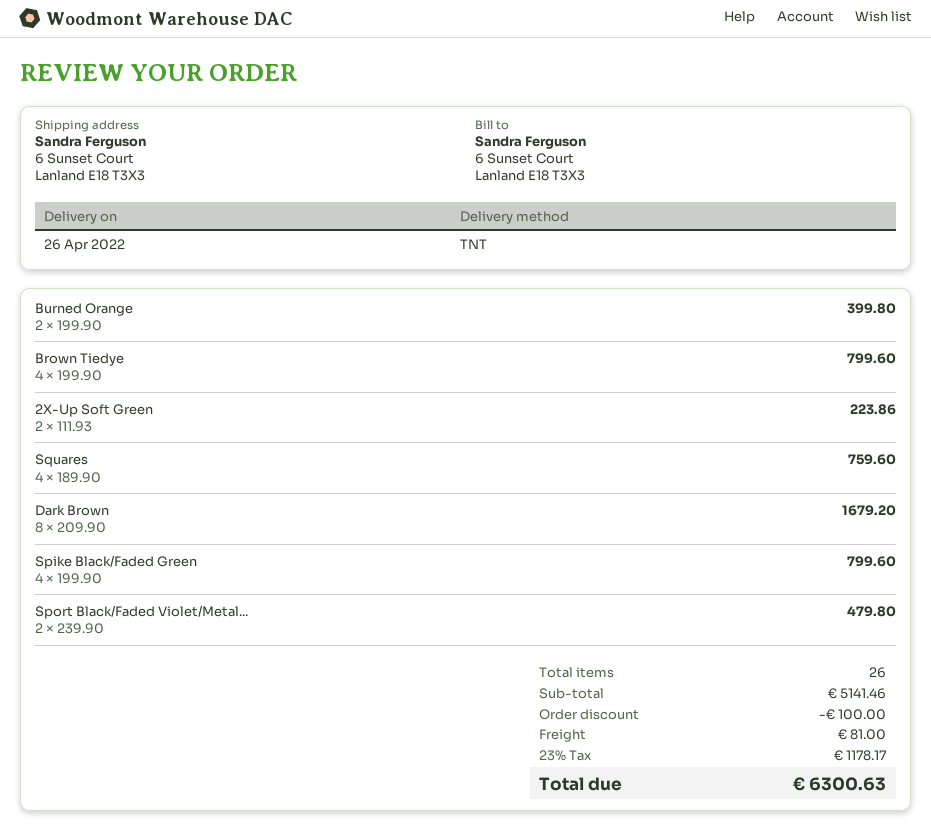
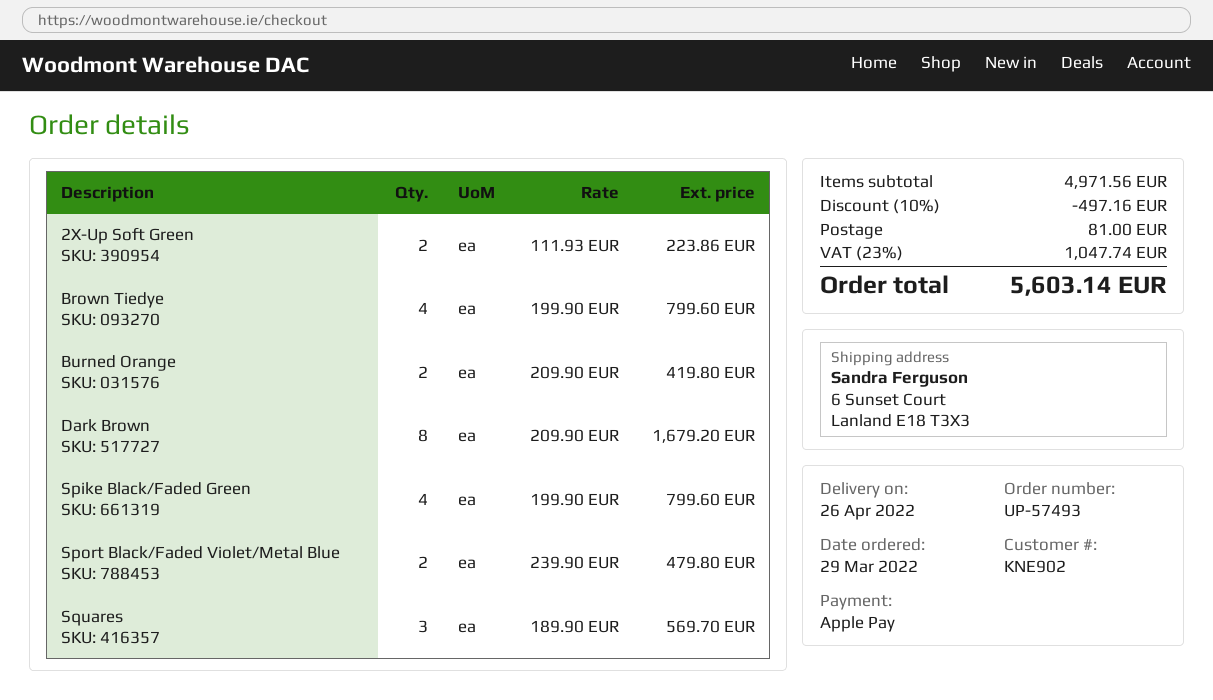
Burned Orange: 2 x 199.90 = 399.80 -> 2 x 209.90 = 419.80
Squares: 4 x 189.90 = 759.60 -> 3 x 189.90 = 569.70
subtotal: 5141.46 -> 4971.56
discount: 100.00 -> 497.16
tax: 23% = 1178.17 -> 23% = 1047.74
total: 6300.63 -> 5603.14

